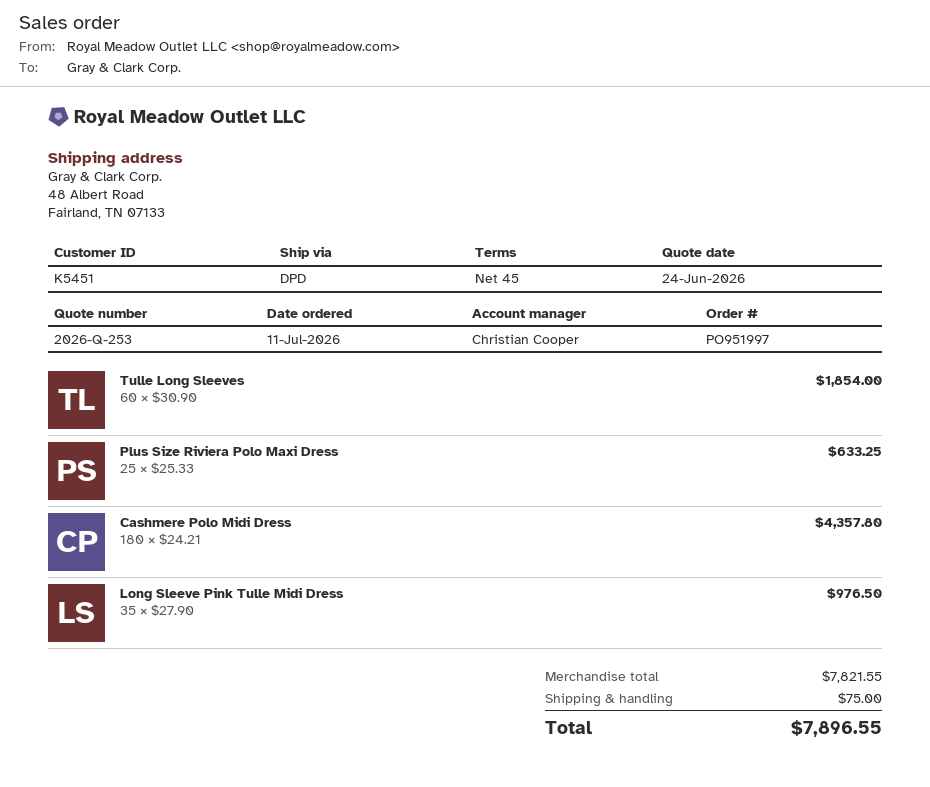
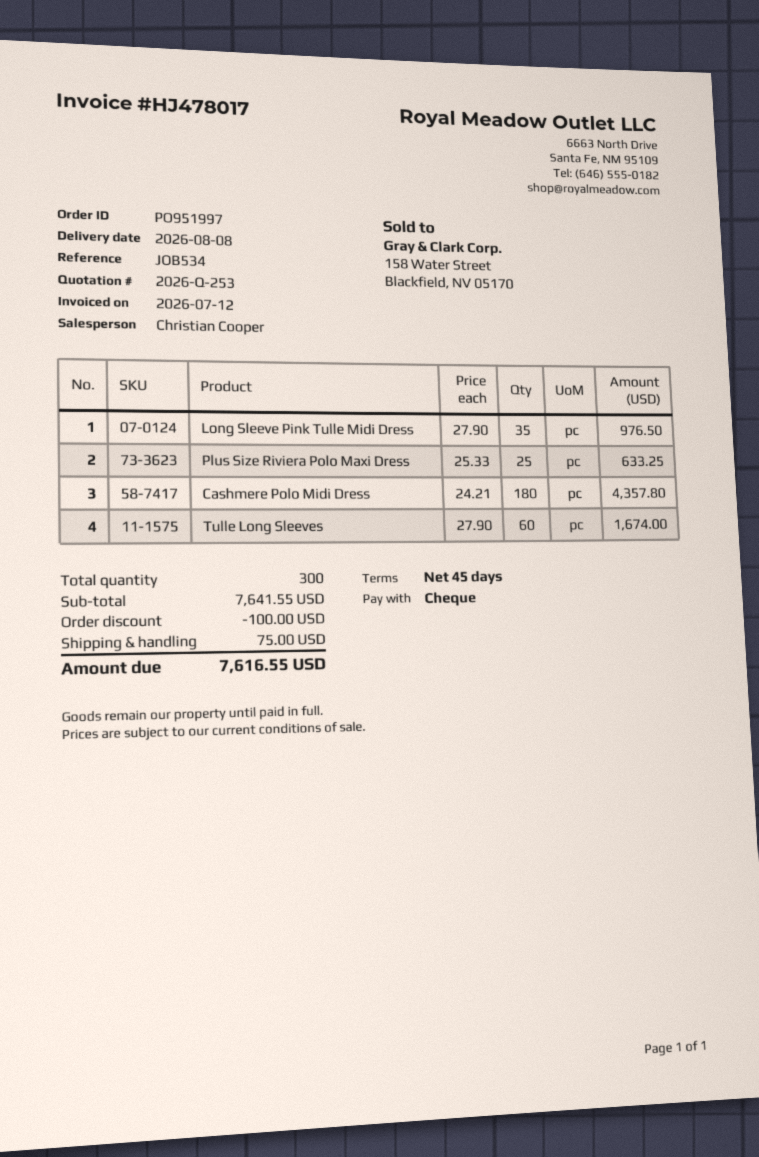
Tulle Long Sleeves: 60 x 30.90 = 1854.00 -> 60 x 27.90 = 1674.00
subtotal: 7821.55 -> 7641.55
discount: none -> 100.00
total: 7896.55 -> 7616.55

